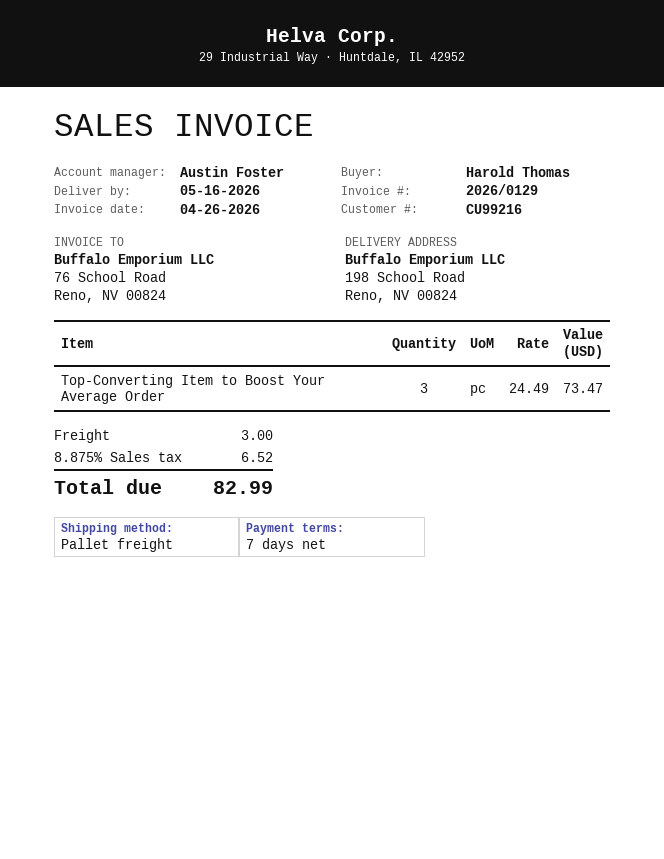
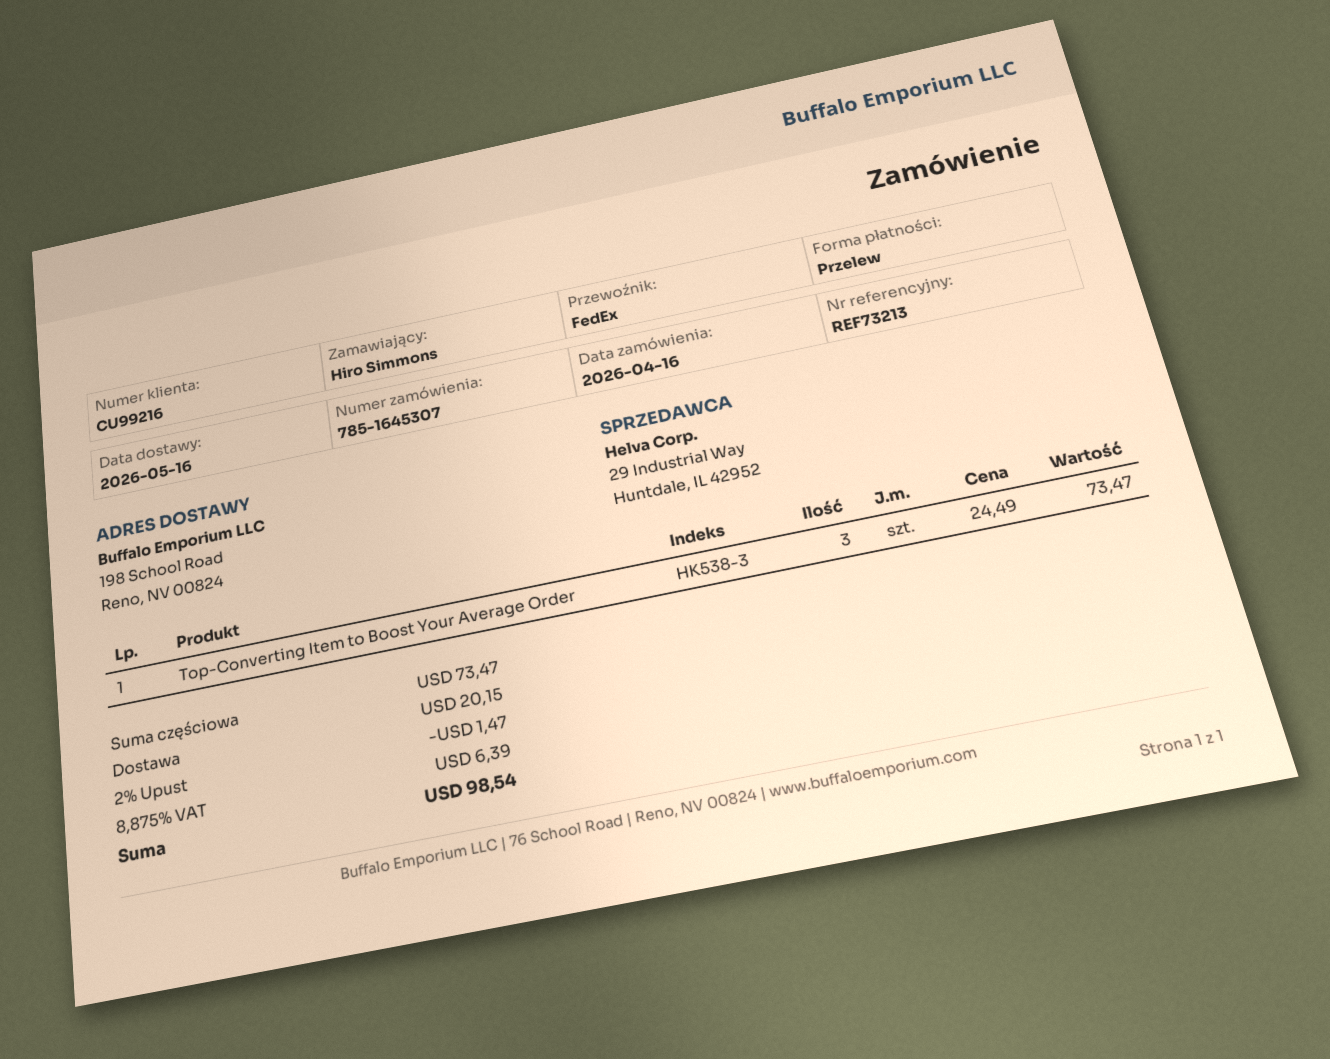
ordered by: Harold Thomas -> Hiro Simmons
shipping method: pallet freight -> FedEx
discount: none -> 2% = 1.47
shipping: 3.00 -> 20.15
tax: 8.875% = 6.52 -> 8.875% = 6.39
total: 82.99 -> 98.54

